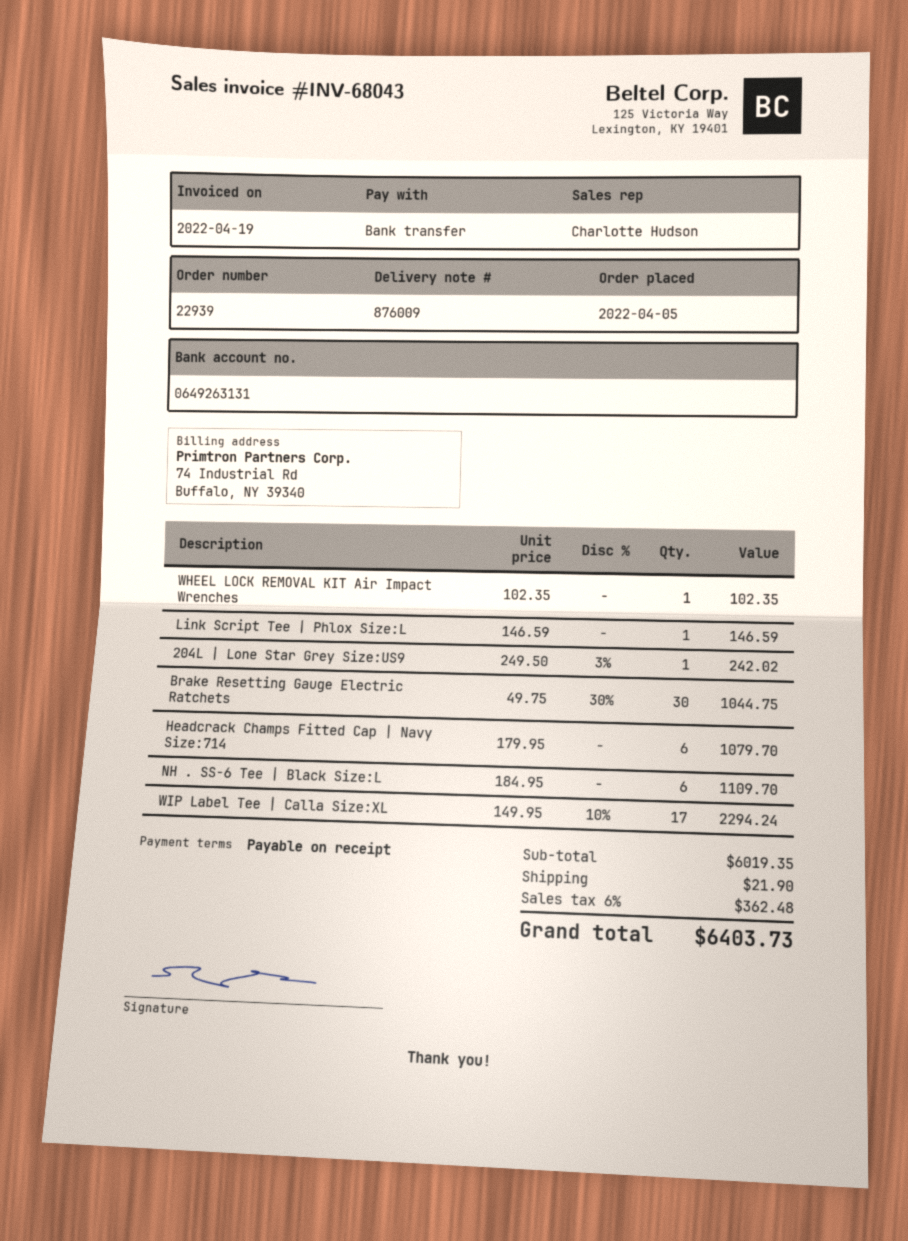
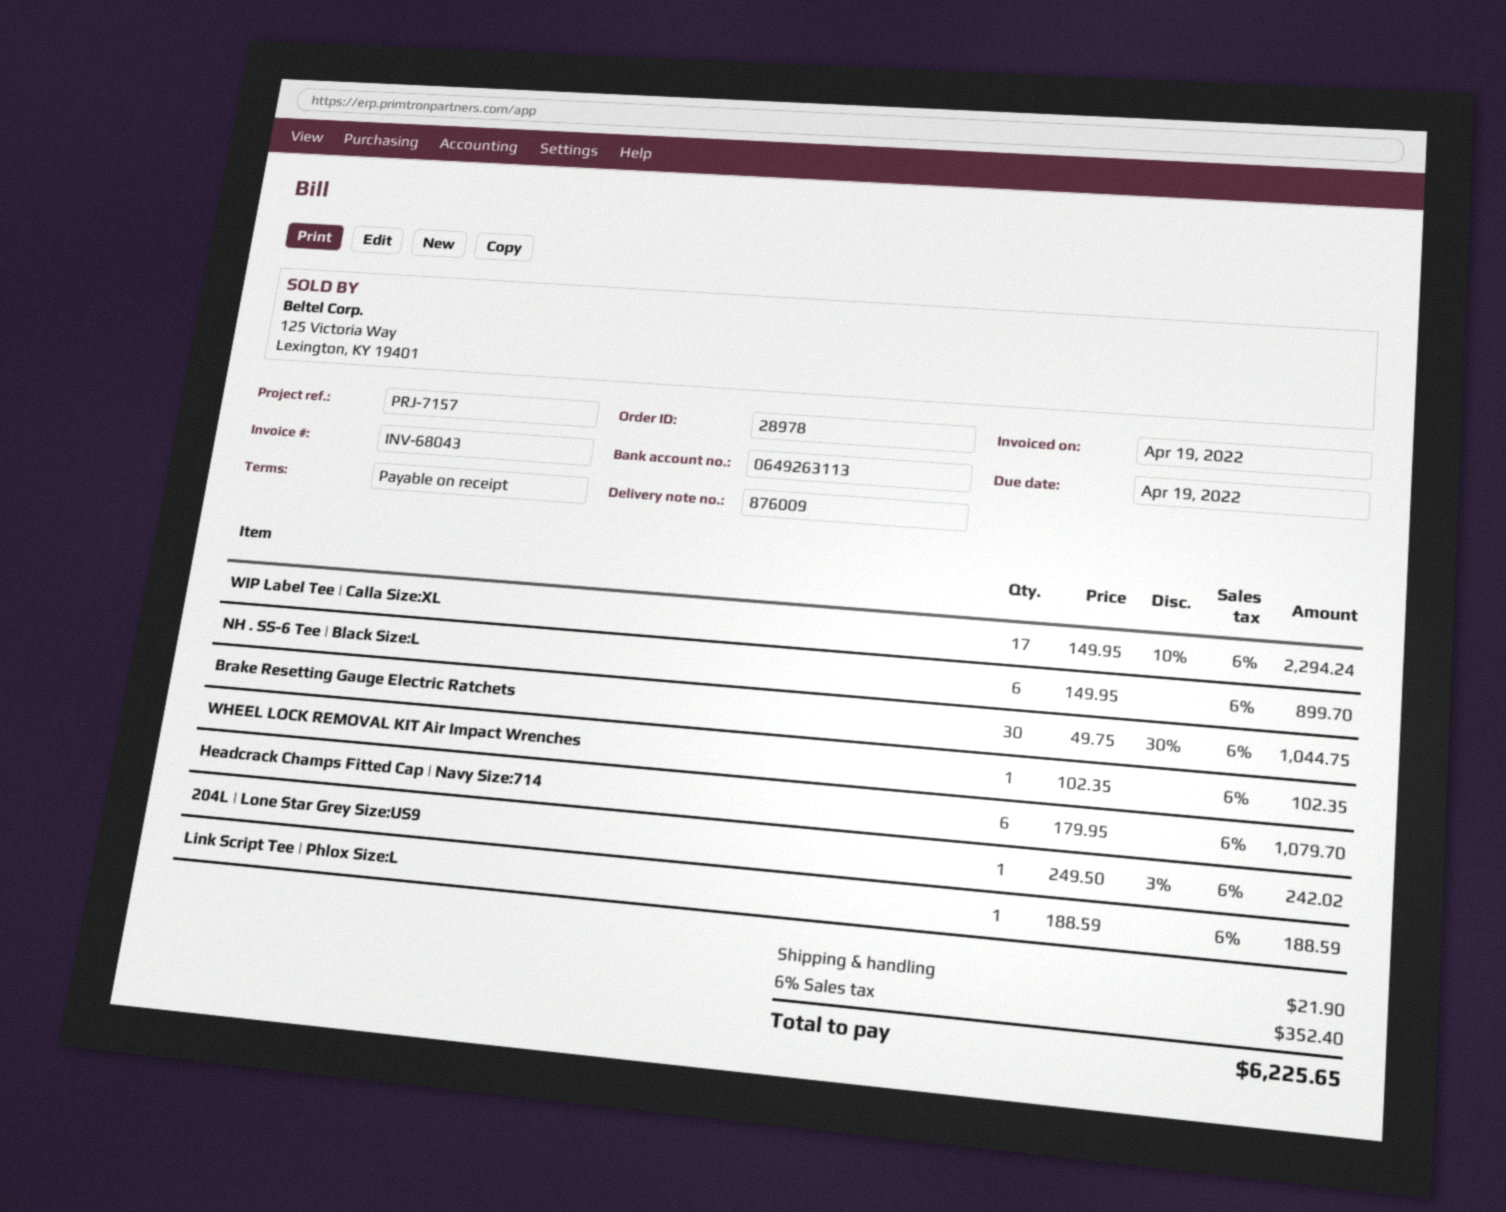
order number: 22939 -> 28978
bank account: 0649263131 -> 0649263113
Link Script Tee | Phlox Size:L: 1 x 146.59 = 146.59 -> 1 x 188.59 = 188.59
NH . SS-6 Tee | Black Size:L: 6 x 184.95 = 1109.70 -> 6 x 149.95 = 899.70
tax: 6% = 362.48 -> 6% = 352.40
total: 6403.73 -> 6225.65

